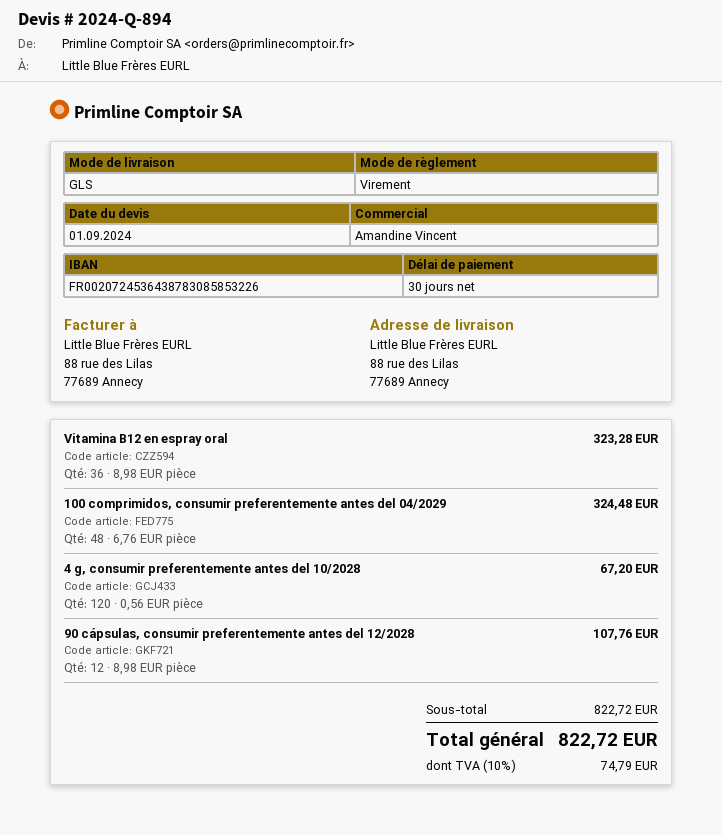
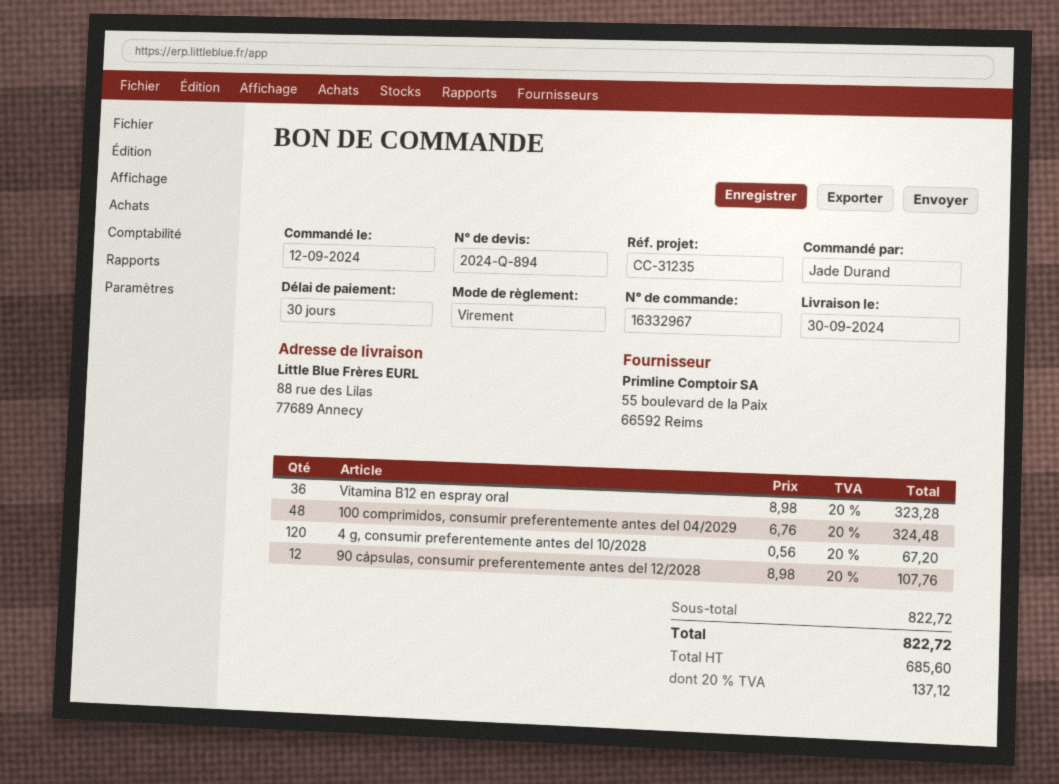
tax: 10% = 74.79 -> 20% = 137.12

